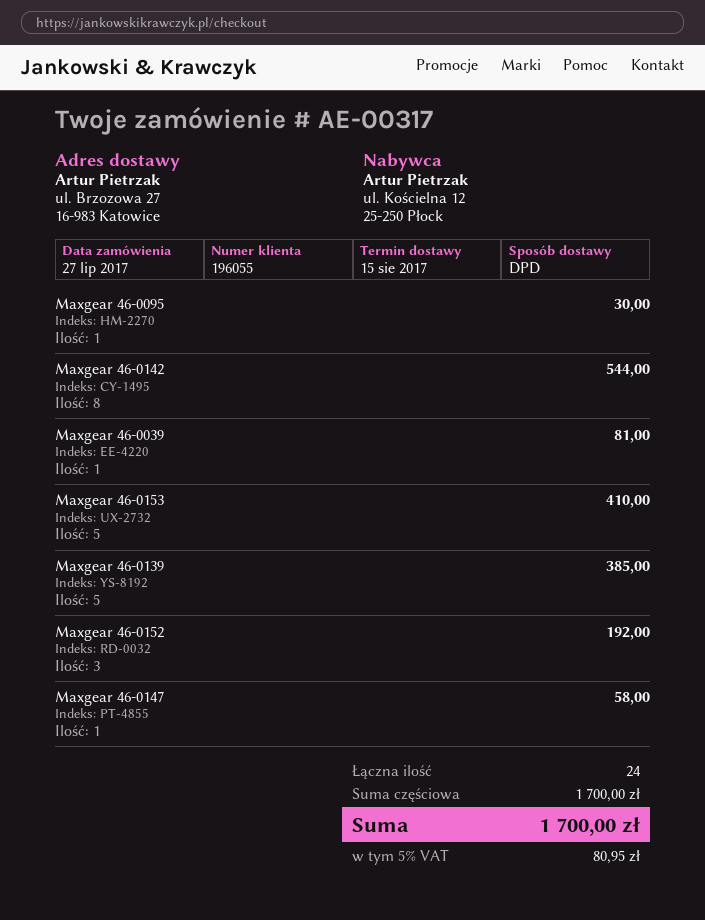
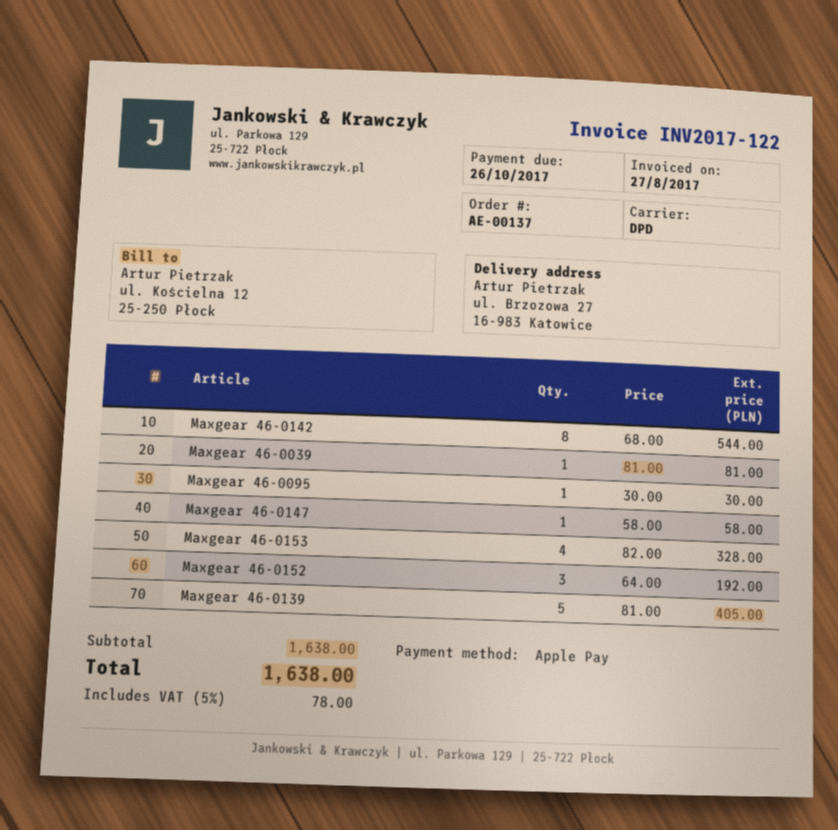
order number: AE-00317 -> AE-00137
Maxgear 46-0153: 5 for 410.00 -> 4 for 328.00
Maxgear 46-0139: 5 for 385.00 -> 5 for 405.00
subtotal: 1700.00 -> 1638.00
tax: 5% = 80.95 -> 5% = 78.00
total: 1700.00 -> 1638.00

